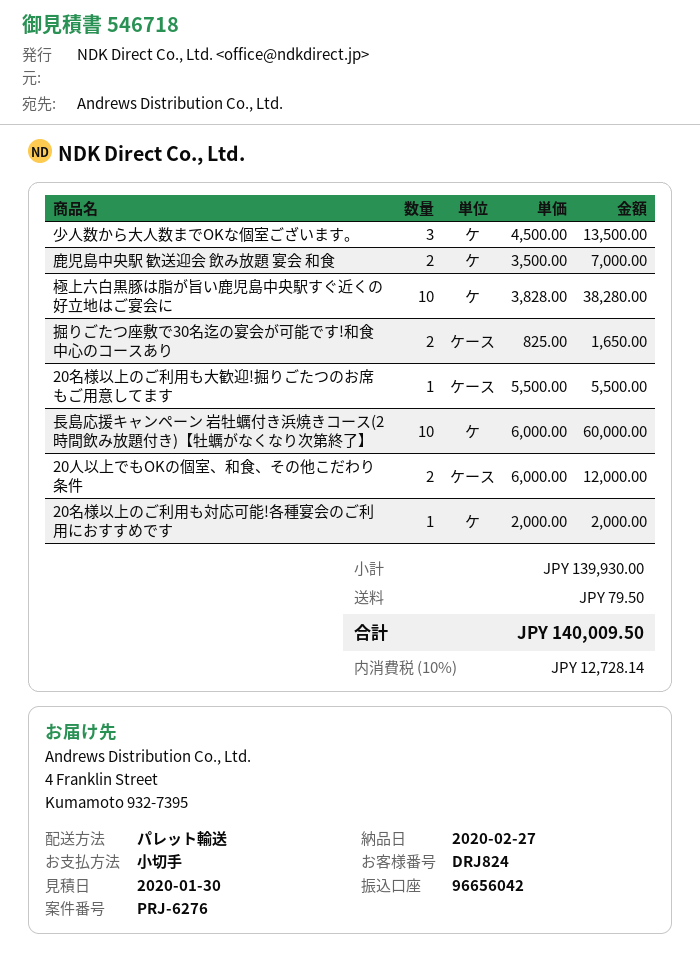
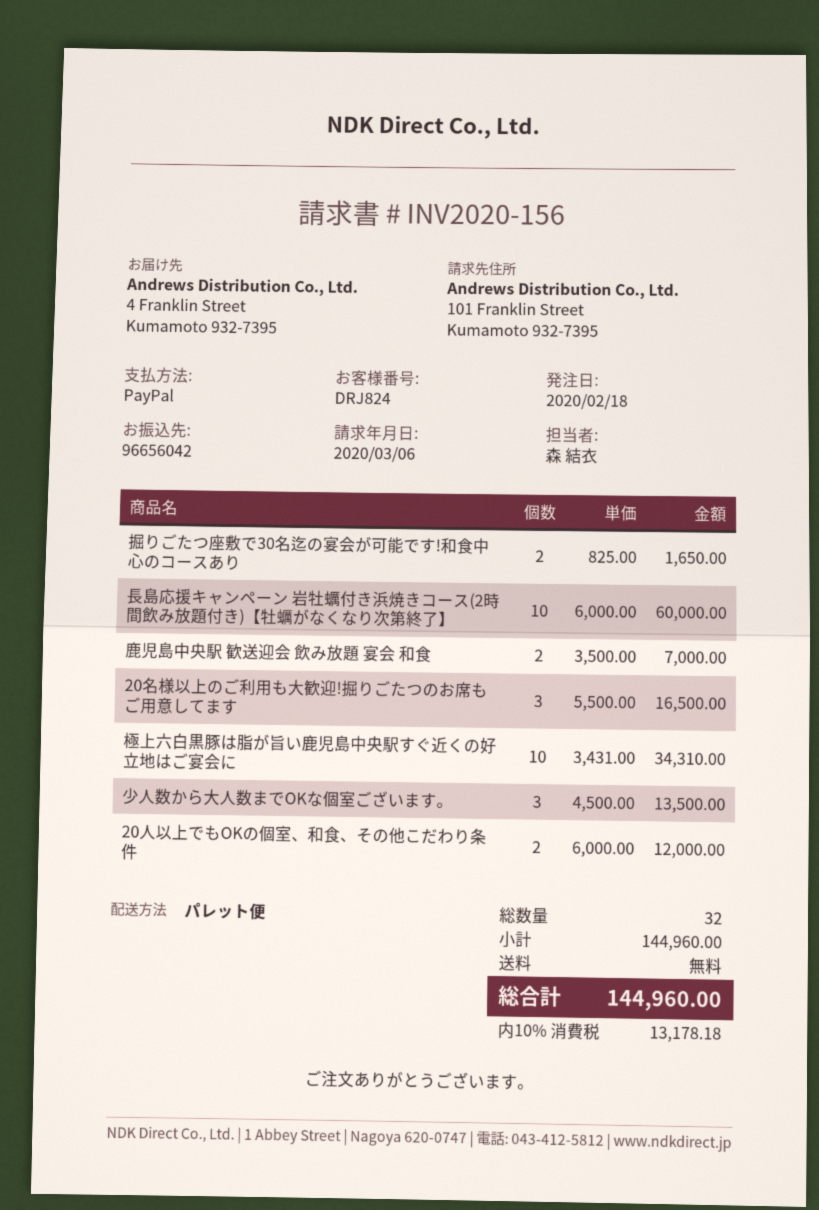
payment method: cheque -> PayPal
極上六白黒豚は脂が旨い鹿児島中央駅すぐ近くの好立地はご宴会に: 10 x 3828.00 = 38280.00 -> 10 x 3431.00 = 34310.00
20名様以上のご利用も大歓迎!掘りごたつのお席もご用意してます: 1 x 5500.00 = 5500.00 -> 3 x 5500.00 = 16500.00
20名様以上のご利用も対応可能!各種宴会のご利用におすすめです: 1 x 2000.00 = 2000.00 -> none
subtotal: 139930.00 -> 144960.00
shipping: 79.50 -> 0.00
tax: 10% = 12728.14 -> 10% = 13178.18
total: 140009.50 -> 144960.00

